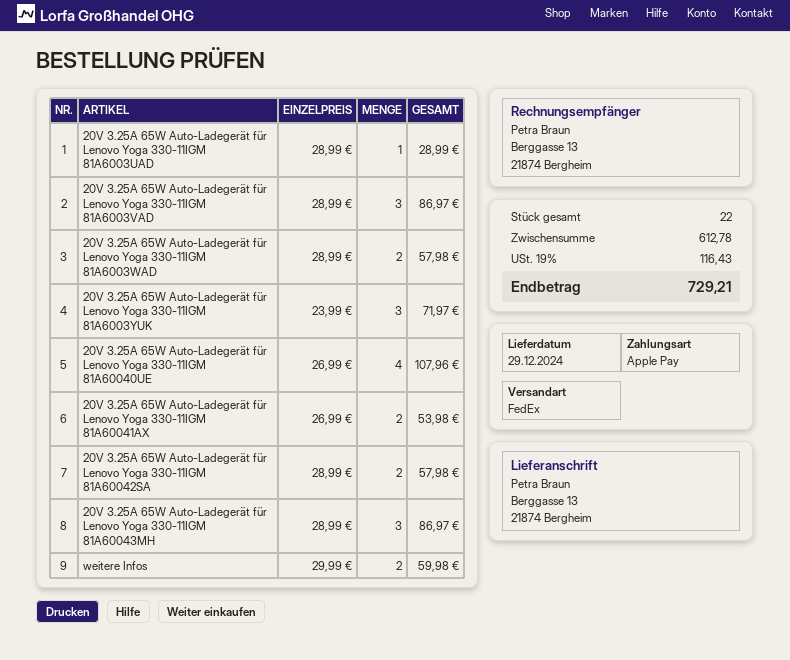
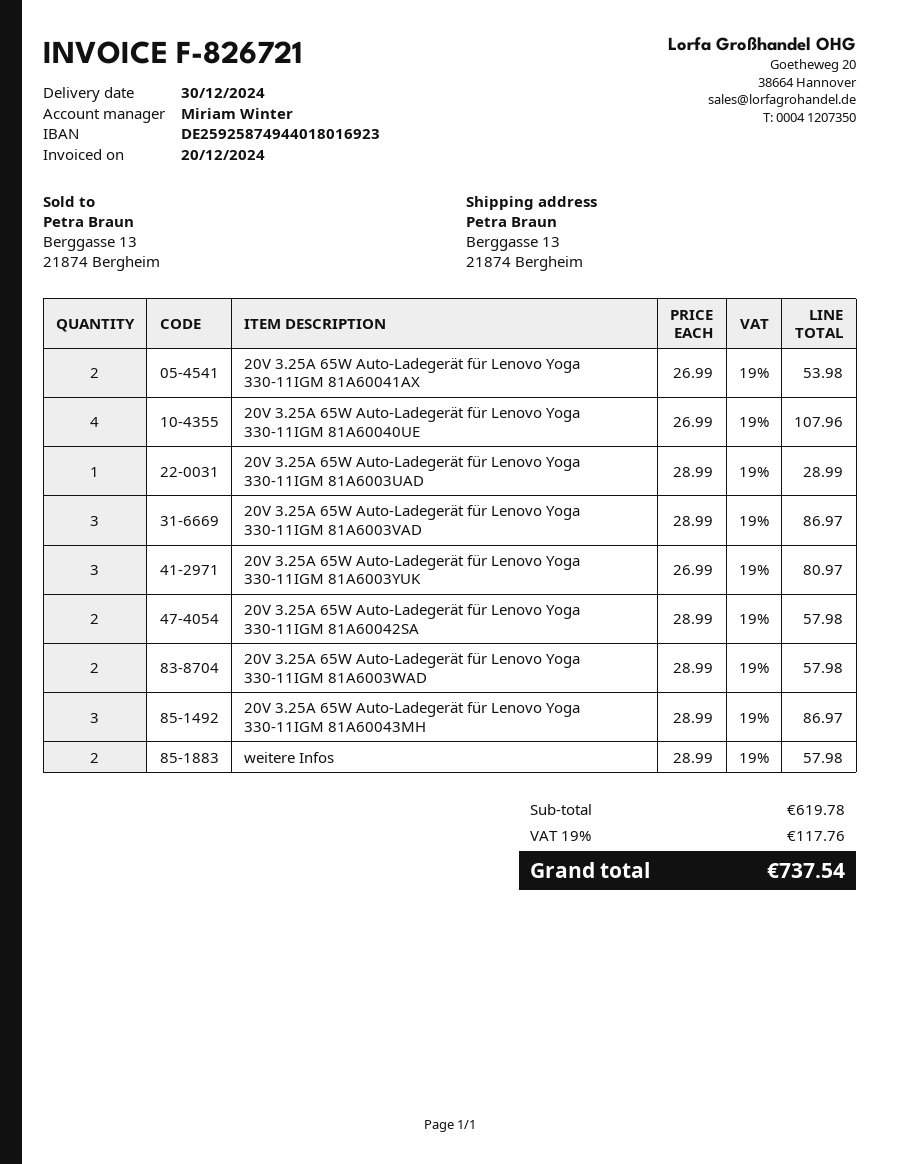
delivery date: 2024-12-29 -> 2024-12-30
20V 3.25A 65W Auto-Ladegerät für Lenovo Yoga 330-11IGM 81A6003YUK: 3 x 23.99 = 71.97 -> 3 x 26.99 = 80.97
weitere Infos: 2 x 29.99 = 59.98 -> 2 x 28.99 = 57.98
subtotal: 612.78 -> 619.78
tax: 19% = 116.43 -> 19% = 117.76
total: 729.21 -> 737.54

